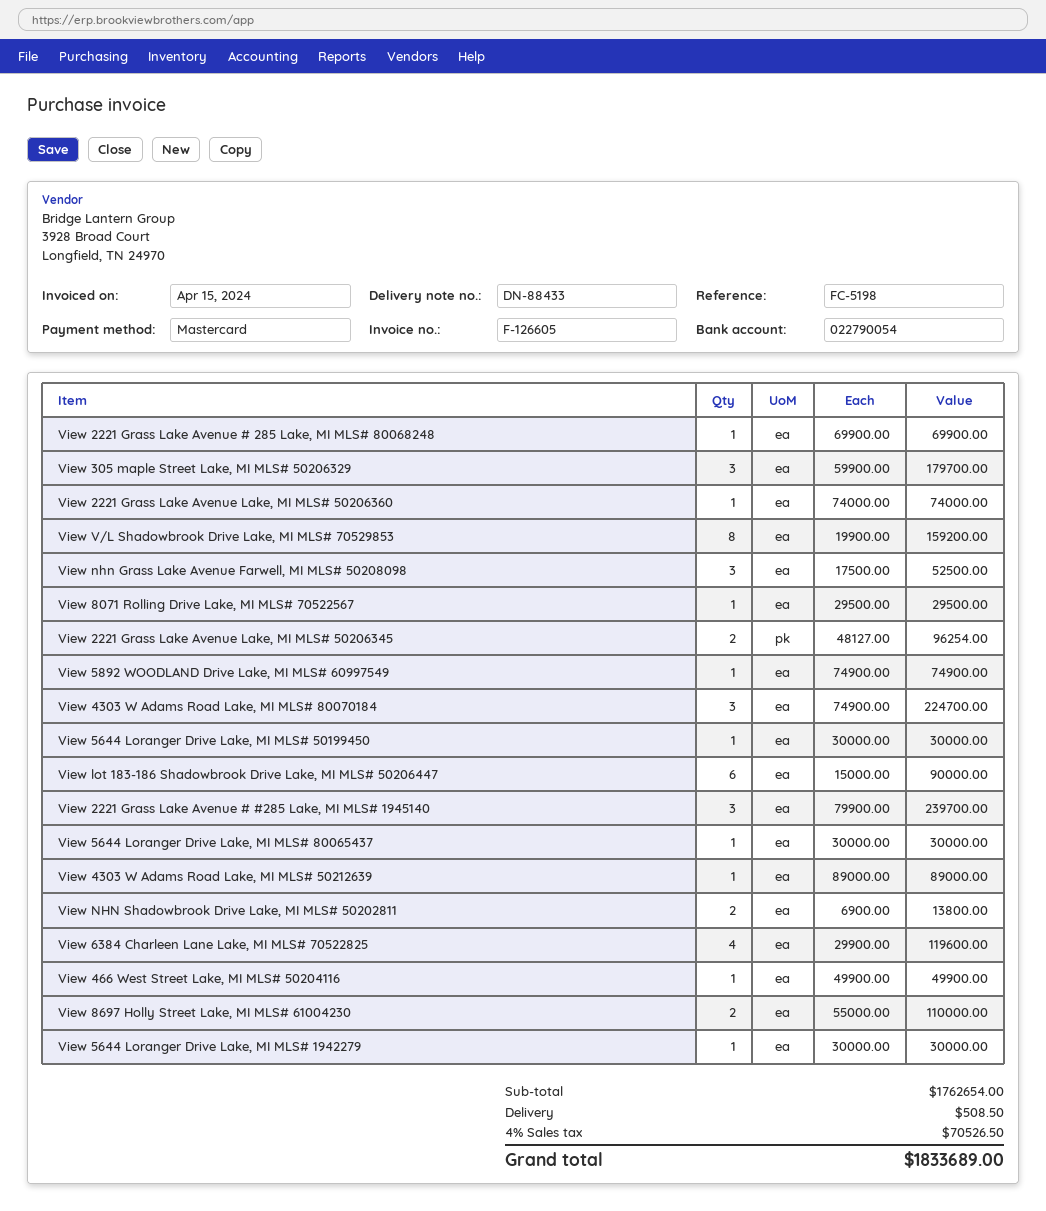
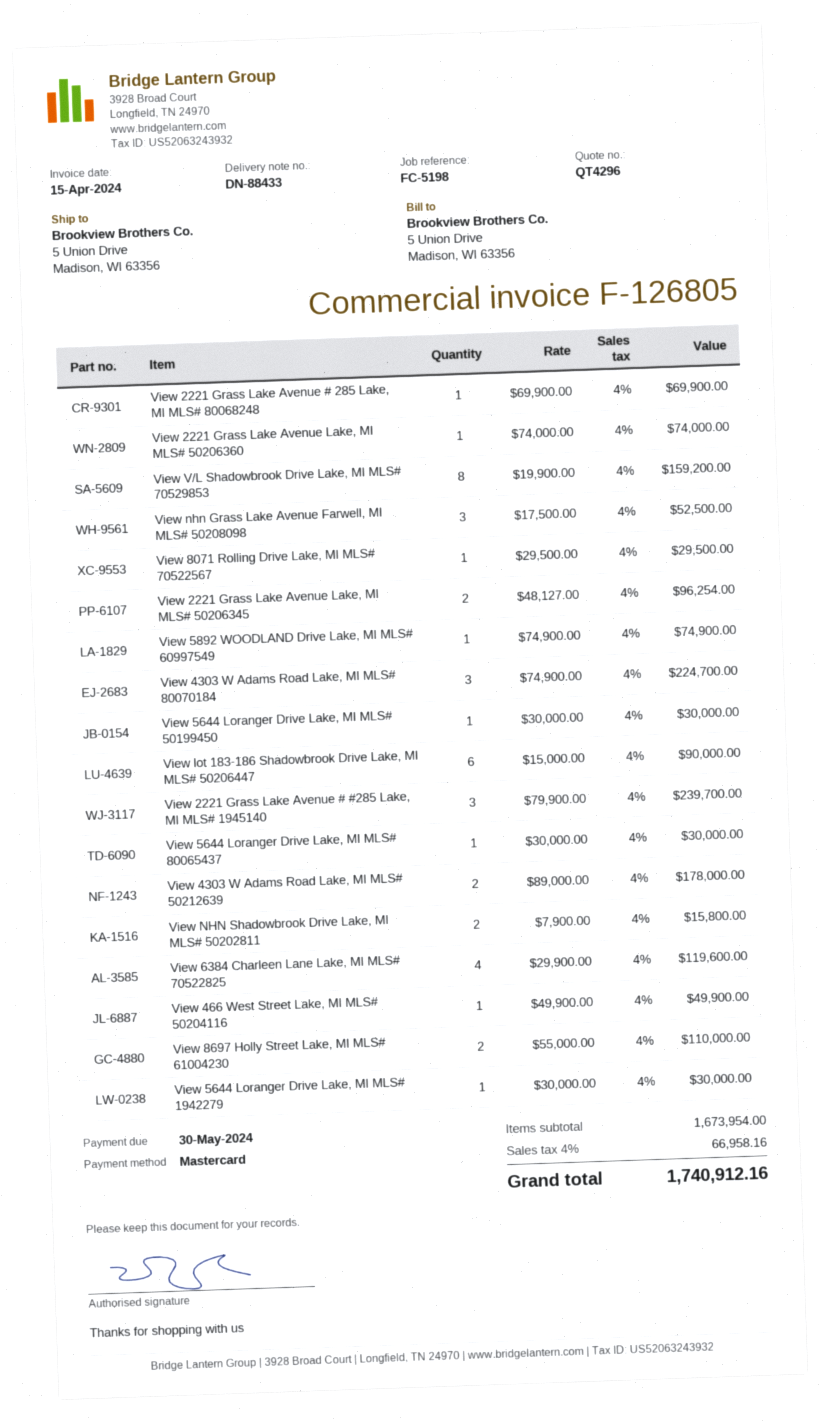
invoice number: F-126605 -> F-126805
View 305 maple Street Lake, MI MLS# 50206329: 3 x 59900.00 = 179700.00 -> none
View 4303 W Adams Road Lake, MI MLS# 50212639: 1 x 89000.00 = 89000.00 -> 2 x 89000.00 = 178000.00
View NHN Shadowbrook Drive Lake, MI MLS# 50202811: 2 x 6900.00 = 13800.00 -> 2 x 7900.00 = 15800.00
subtotal: 1762654.00 -> 1673954.00
shipping: 508.50 -> none
tax: 4% = 70526.50 -> 4% = 66958.16
total: 1833689.00 -> 1740912.16

